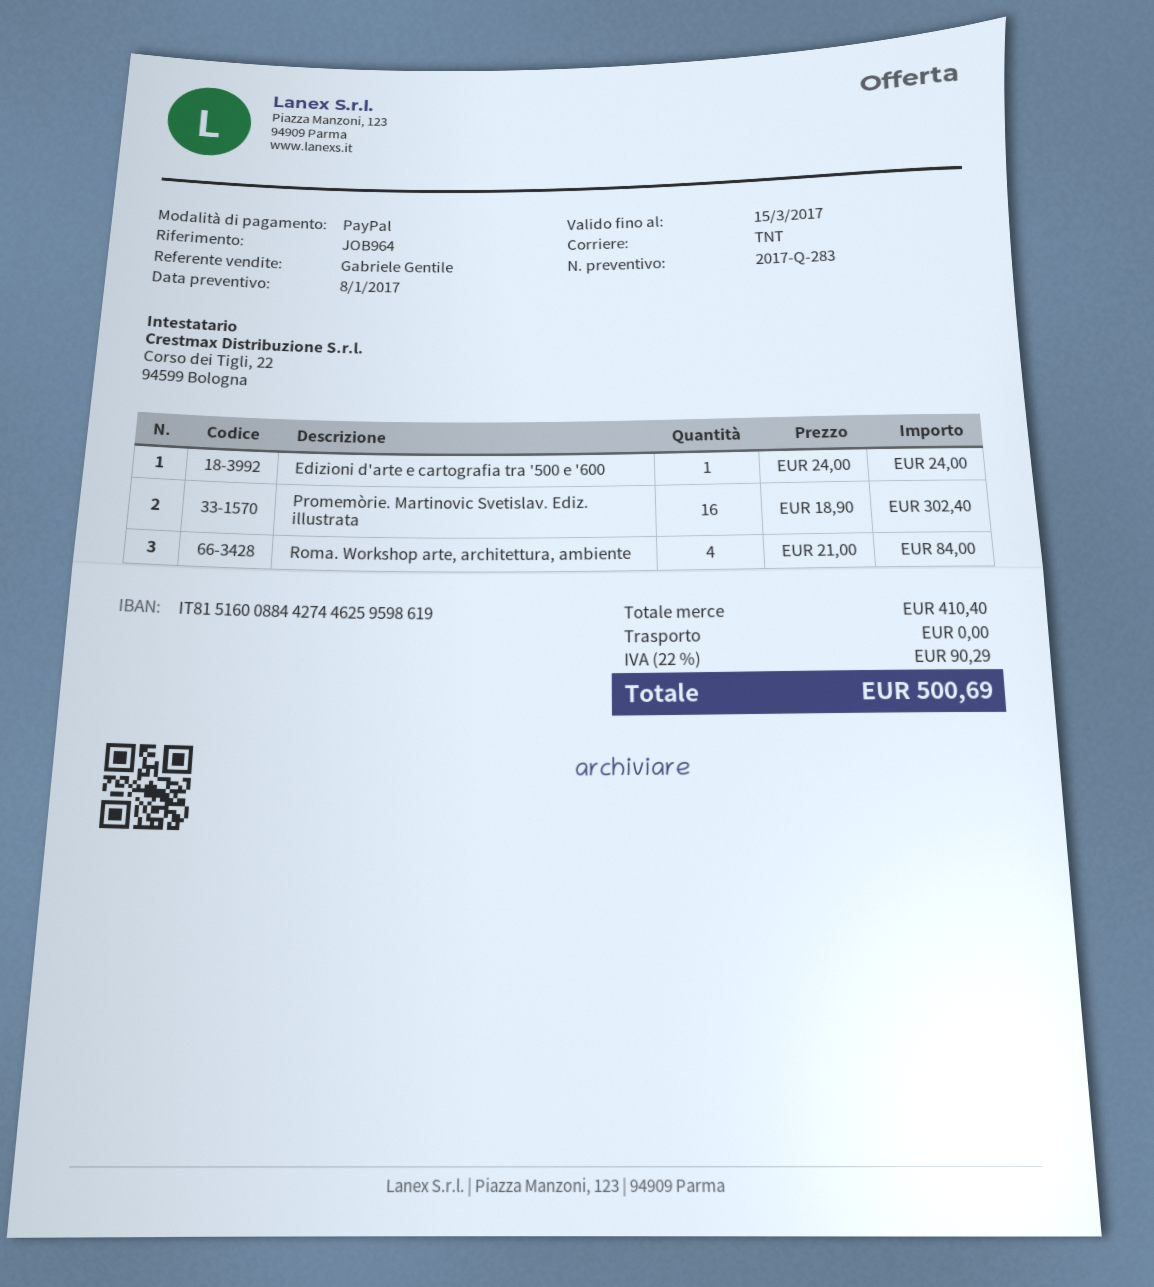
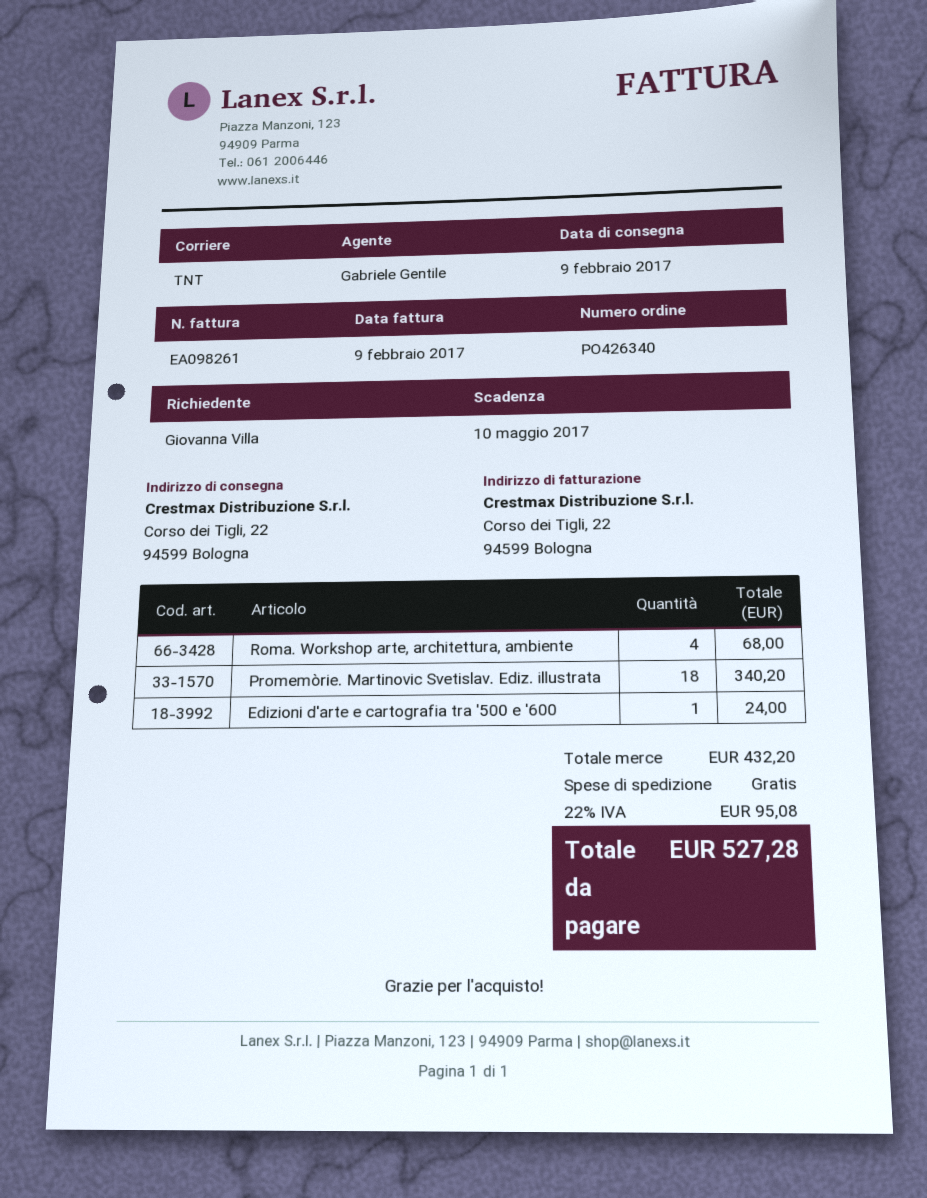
Promemòrie. Martinovic Svetislav. Ediz. illustrata: 16 for 302.40 -> 18 for 340.20
Roma. Workshop arte, architettura, ambiente: 4 for 84.00 -> 4 for 68.00
subtotal: 410.40 -> 432.20
tax: 22% = 90.29 -> 22% = 95.08
total: 500.69 -> 527.28

